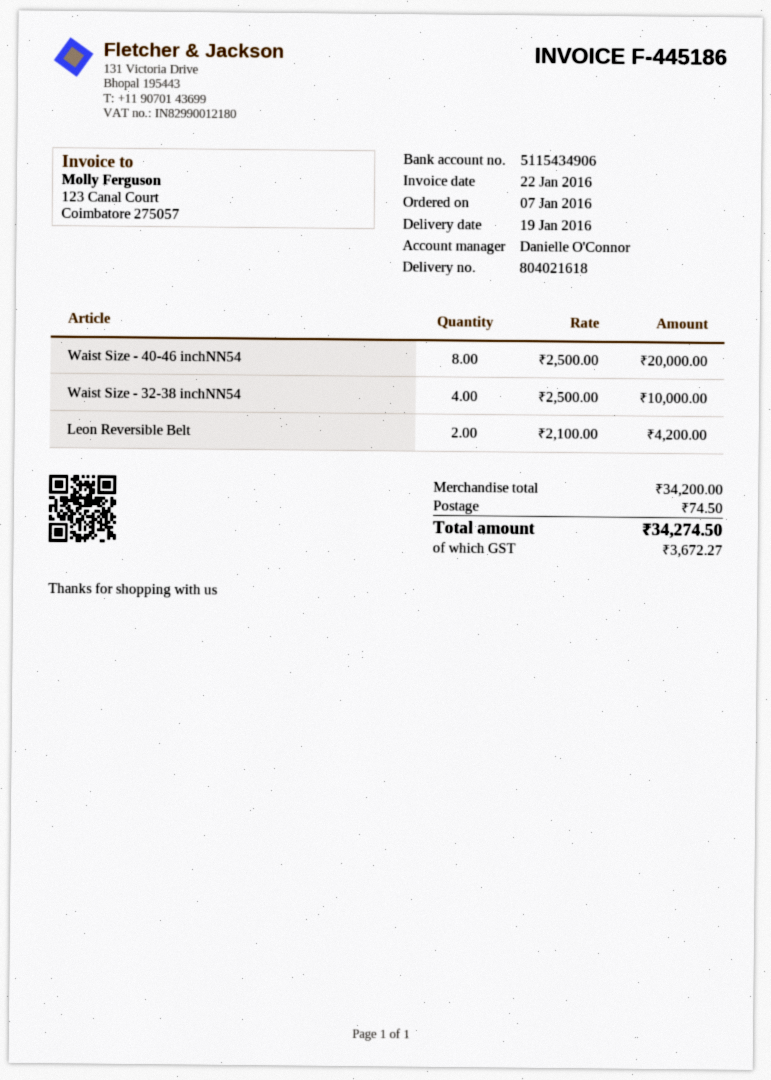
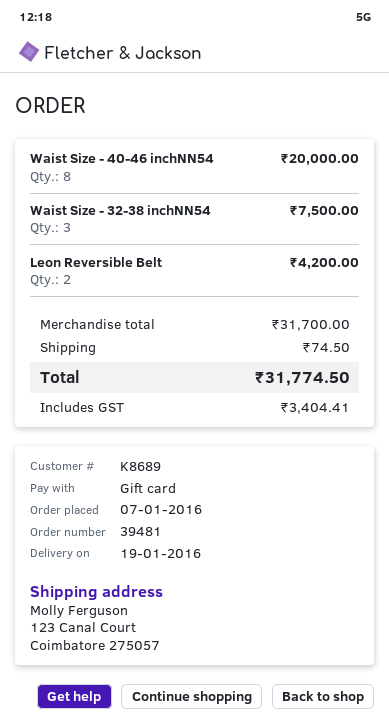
Waist Size - 32-38 inchNN54: 4 for 10000.00 -> 3 for 7500.00
subtotal: 34200.00 -> 31700.00
tax: 3672.27 -> 3404.41
total: 34274.50 -> 31774.50

